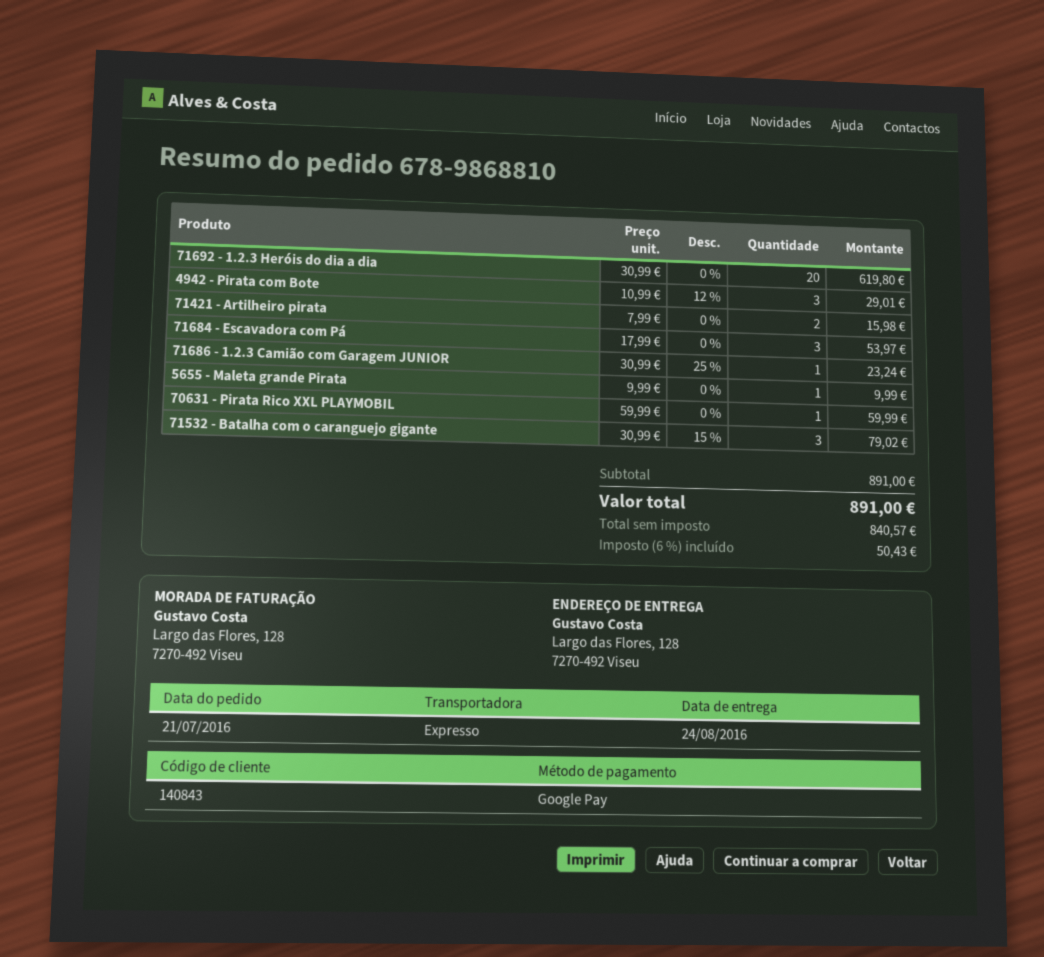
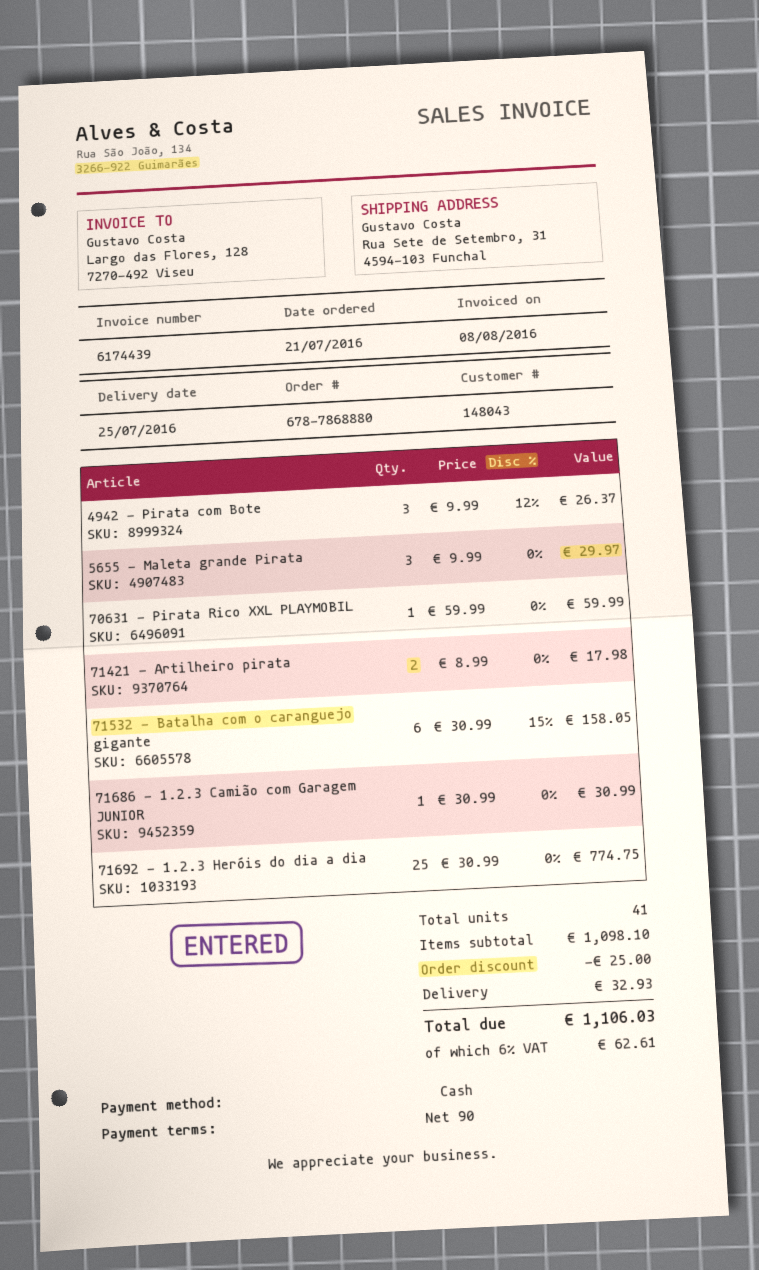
order number: 678-9868810 -> 678-7868880
delivery date: 2016-08-24 -> 2016-07-25
customer number: 140843 -> 148043
payment method: Google Pay -> cash
ship to: Largo das Flores, 128, 7270-492 Viseu -> Rua Sete de Setembro, 31, 4594-103 Funchal
71692 - 1.2.3 Heróis do dia a dia: 20 x 30.99 = 619.80 -> 25 x 30.99 = 774.75
4942 - Pirata com Bote: 3 x 10.99 - 12% = 29.01 -> 3 x 9.99 - 12% = 26.37
71421 - Artilheiro pirata: 2 x 7.99 = 15.98 -> 2 x 8.99 = 17.98
71684 - Escavadora com Pá: 3 x 17.99 = 53.97 -> none
71686 - 1.2.3 Camião com Garagem JUNIOR: 1 x 30.99 - 25% = 23.24 -> 1 x 30.99 = 30.99
5655 - Maleta grande Pirata: 1 x 9.99 = 9.99 -> 3 x 9.99 = 29.97
71532 - Batalha com o caranguejo gigante: 3 x 30.99 - 15% = 79.02 -> 6 x 30.99 - 15% = 158.05
subtotal: 891.00 -> 1098.10
discount: none -> 25.00
shipping: none -> 32.93
tax: 6% = 50.43 -> 6% = 62.61
total: 891.00 -> 1106.03

